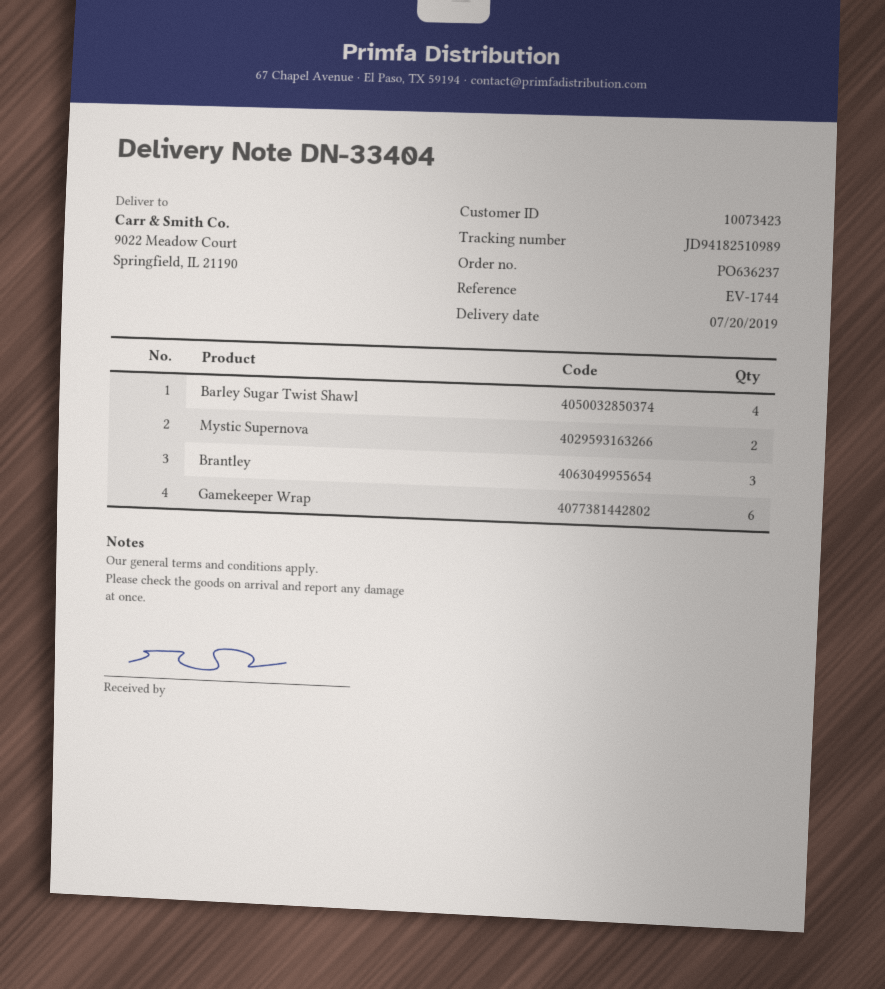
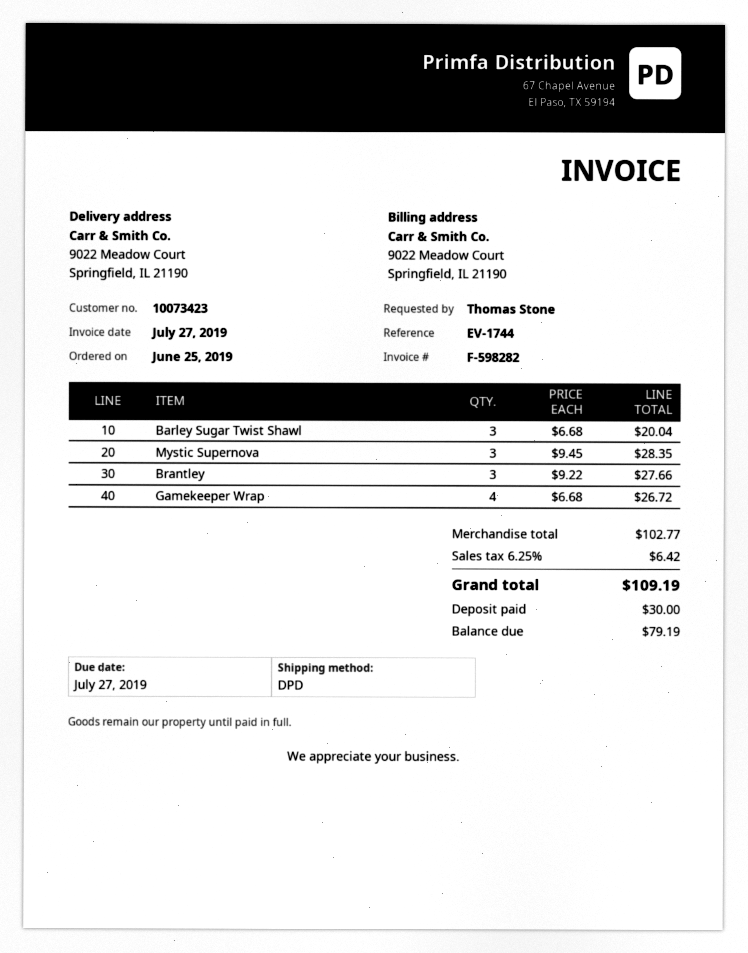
Barley Sugar Twist Shawl: 4 -> 3
Mystic Supernova: 2 -> 3
Gamekeeper Wrap: 6 -> 4

